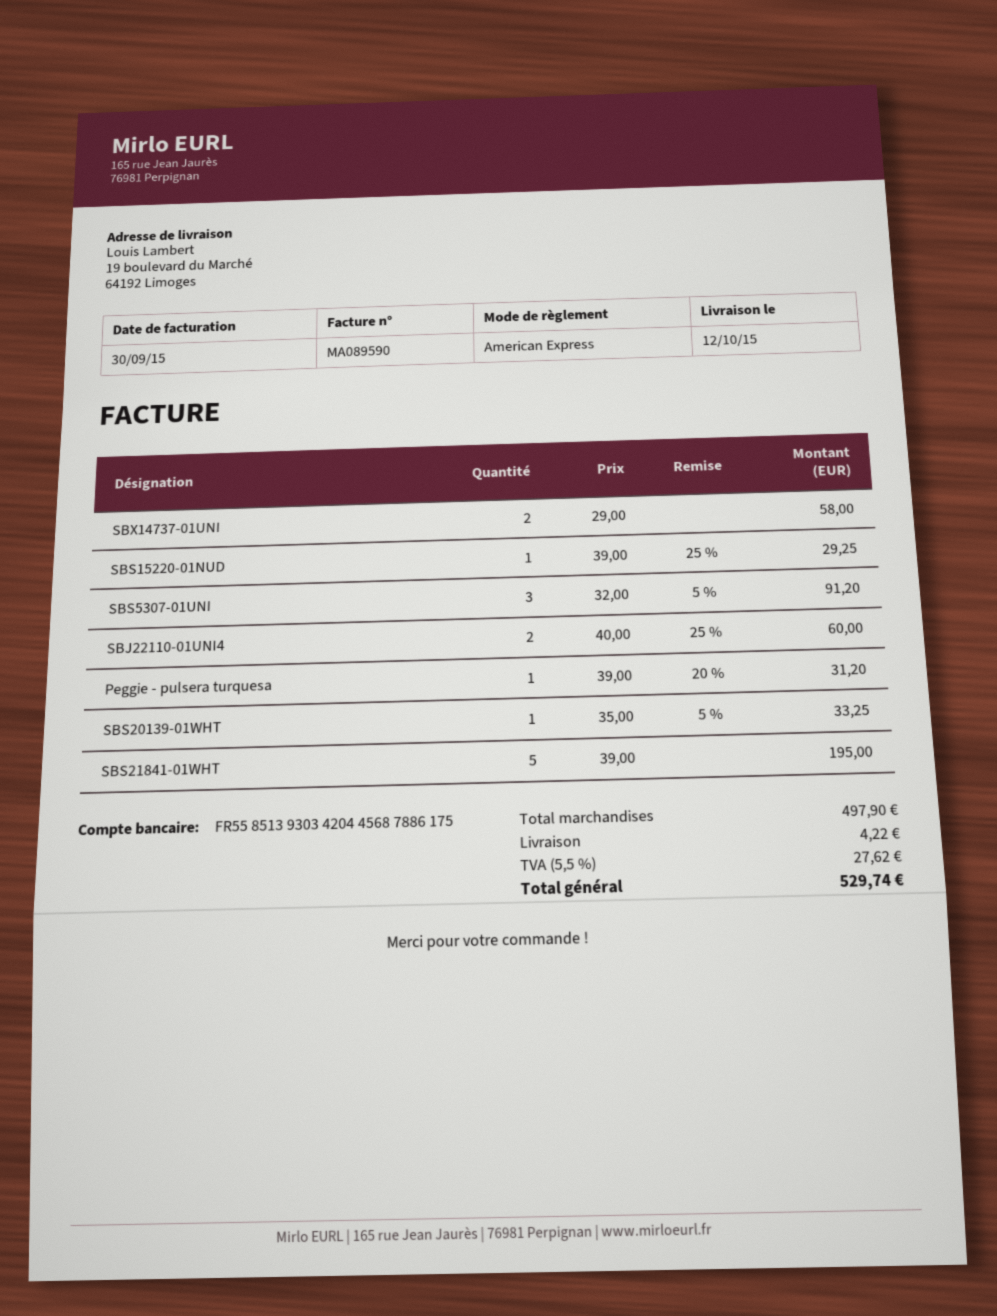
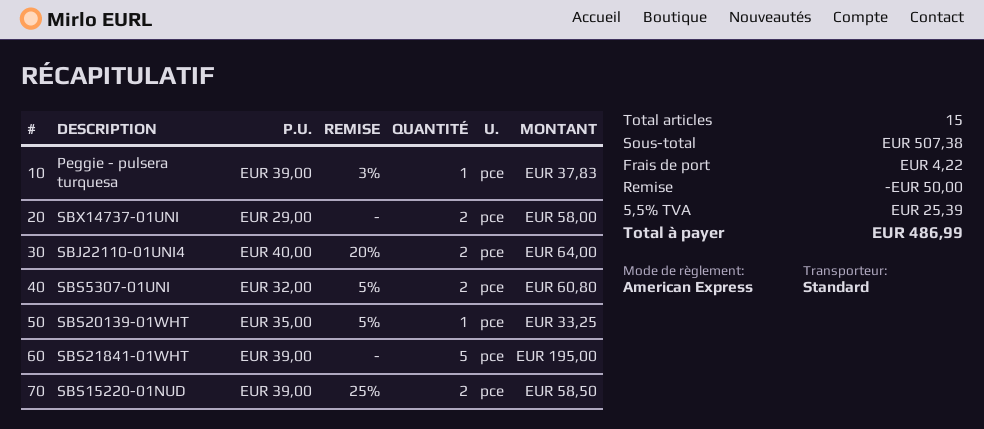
SBS15220-01NUD: 1 x 39.00 - 25% = 29.25 -> 2 x 39.00 - 25% = 58.50
SBS5307-01UNI: 3 x 32.00 - 5% = 91.20 -> 2 x 32.00 - 5% = 60.80
SBJ22110-01UNI4: 2 x 40.00 - 25% = 60.00 -> 2 x 40.00 - 20% = 64.00
Peggie - pulsera turquesa: 1 x 39.00 - 20% = 31.20 -> 1 x 39.00 - 3% = 37.83
subtotal: 497.90 -> 507.38
discount: none -> 50.00
tax: 5.5% = 27.62 -> 5.5% = 25.39
total: 529.74 -> 486.99

